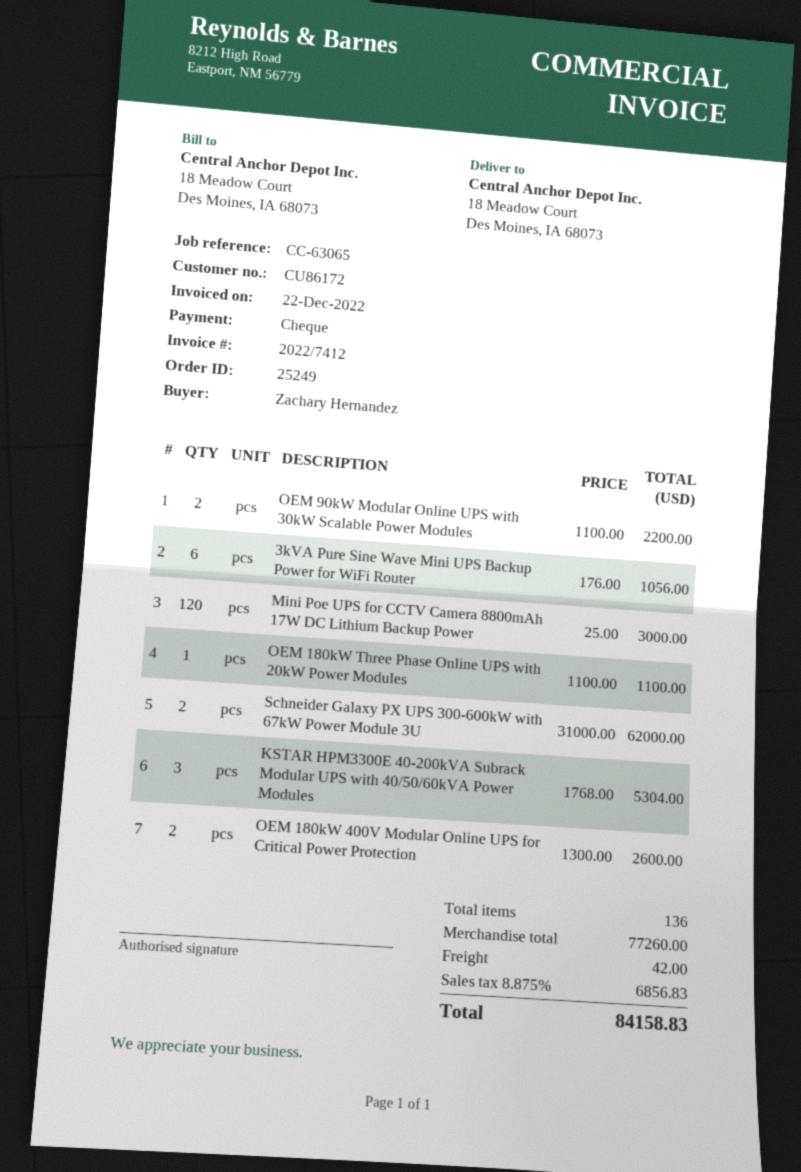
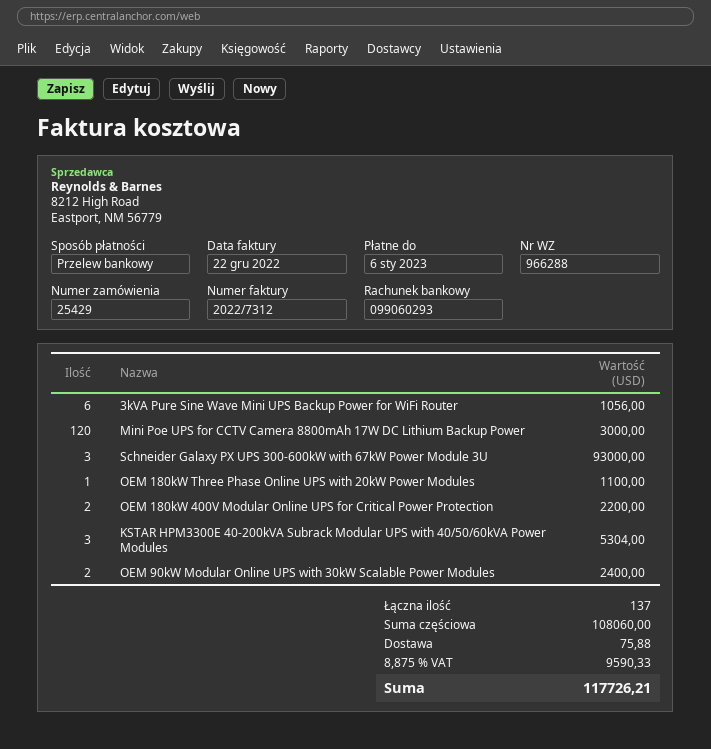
order number: 25249 -> 25429
invoice number: 2022/7412 -> 2022/7312
payment method: cheque -> bank transfer
OEM 90kW Modular Online UPS with 30kW Scalable Power Modules: 2 for 2200.00 -> 2 for 2400.00
Schneider Galaxy PX UPS 300-600kW with 67kW Power Module 3U: 2 for 62000.00 -> 3 for 93000.00
OEM 180kW 400V Modular Online UPS for Critical Power Protection: 2 for 2600.00 -> 2 for 2200.00
total quantity: 136 -> 137
subtotal: 77260.00 -> 108060.00
shipping: 42.00 -> 75.88
tax: 8.875% = 6856.83 -> 8.875% = 9590.33
total: 84158.83 -> 117726.21

